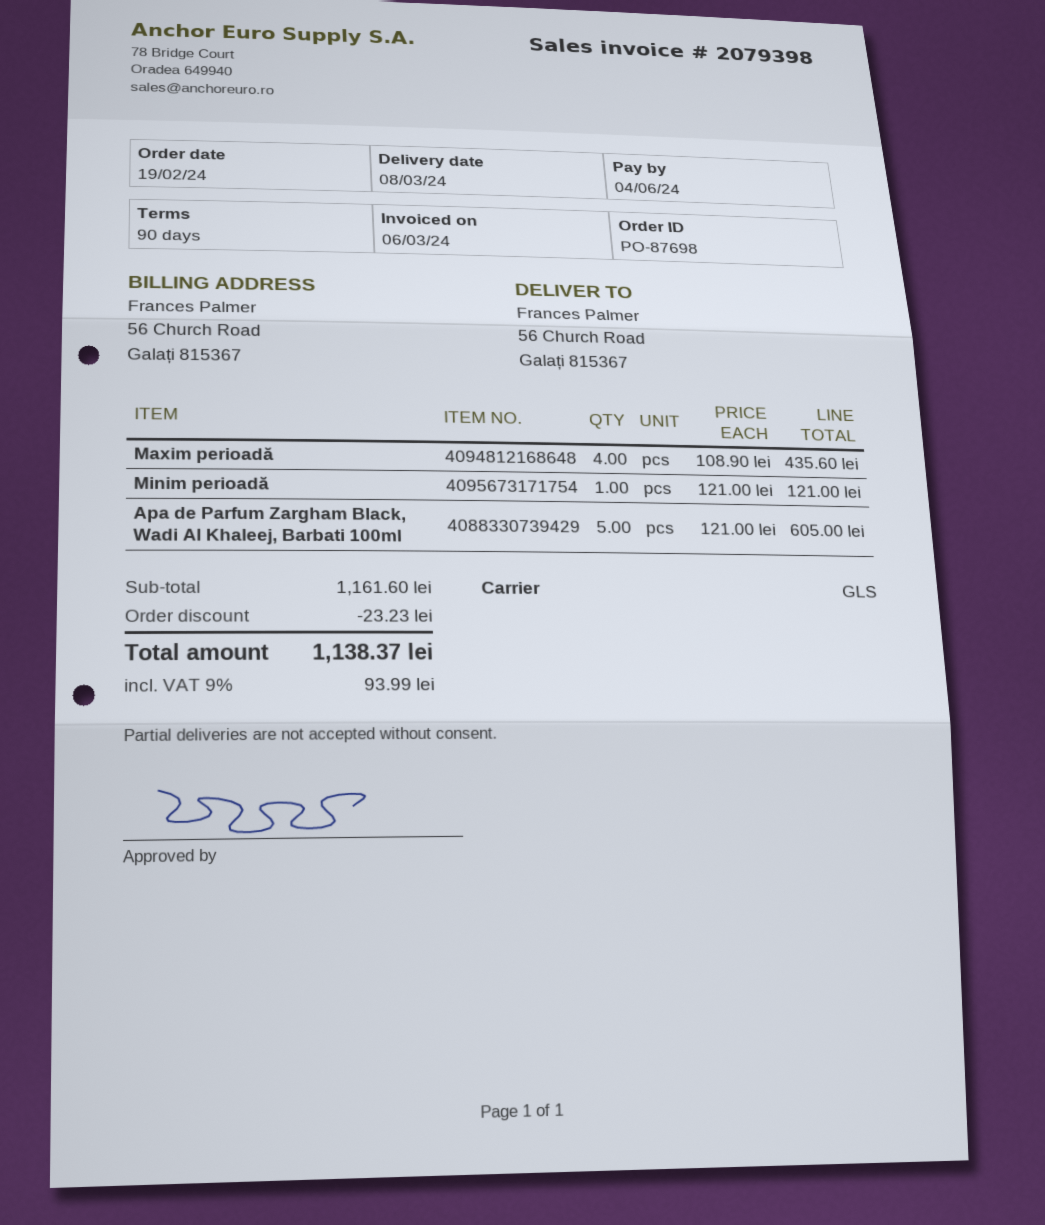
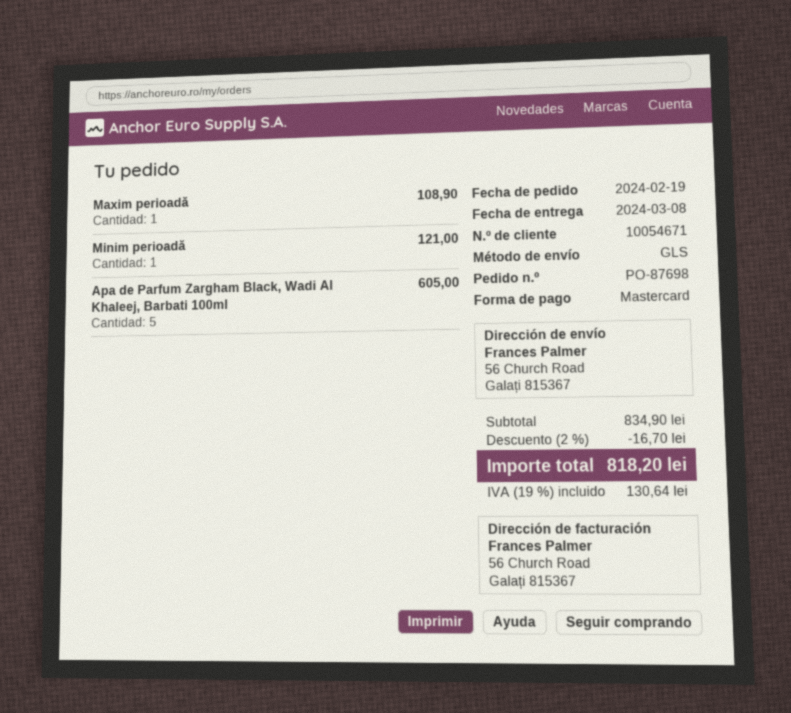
Maxim perioadă: 4 for 435.60 -> 1 for 108.90
subtotal: 1161.60 -> 834.90
discount: 23.23 -> 16.70
tax: 9% = 93.99 -> 19% = 130.64
total: 1138.37 -> 818.20

